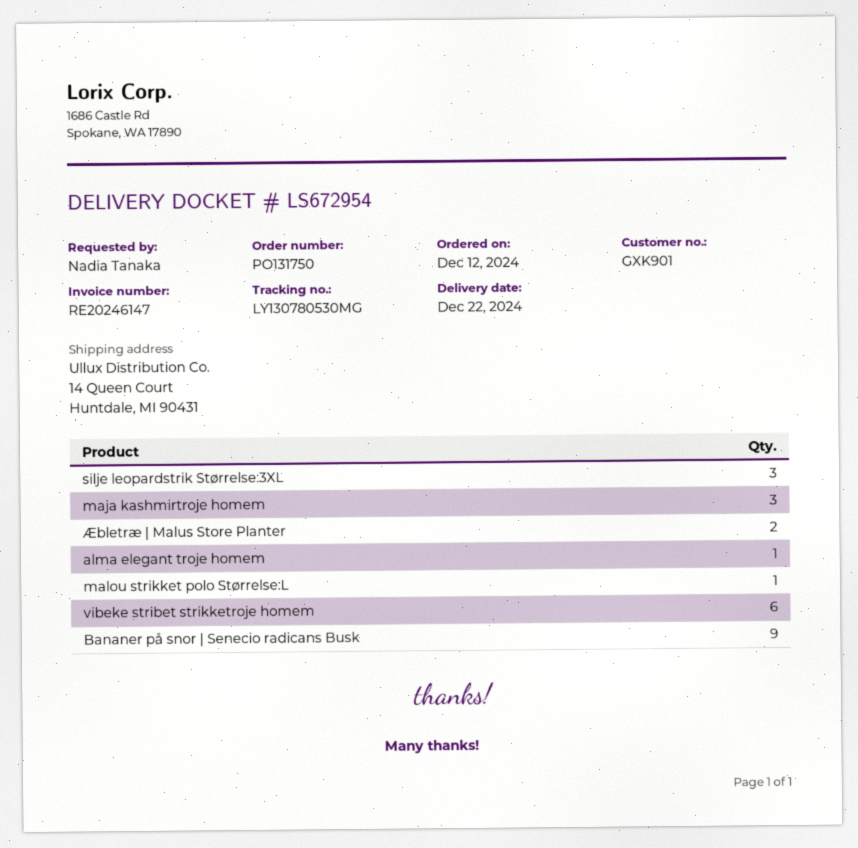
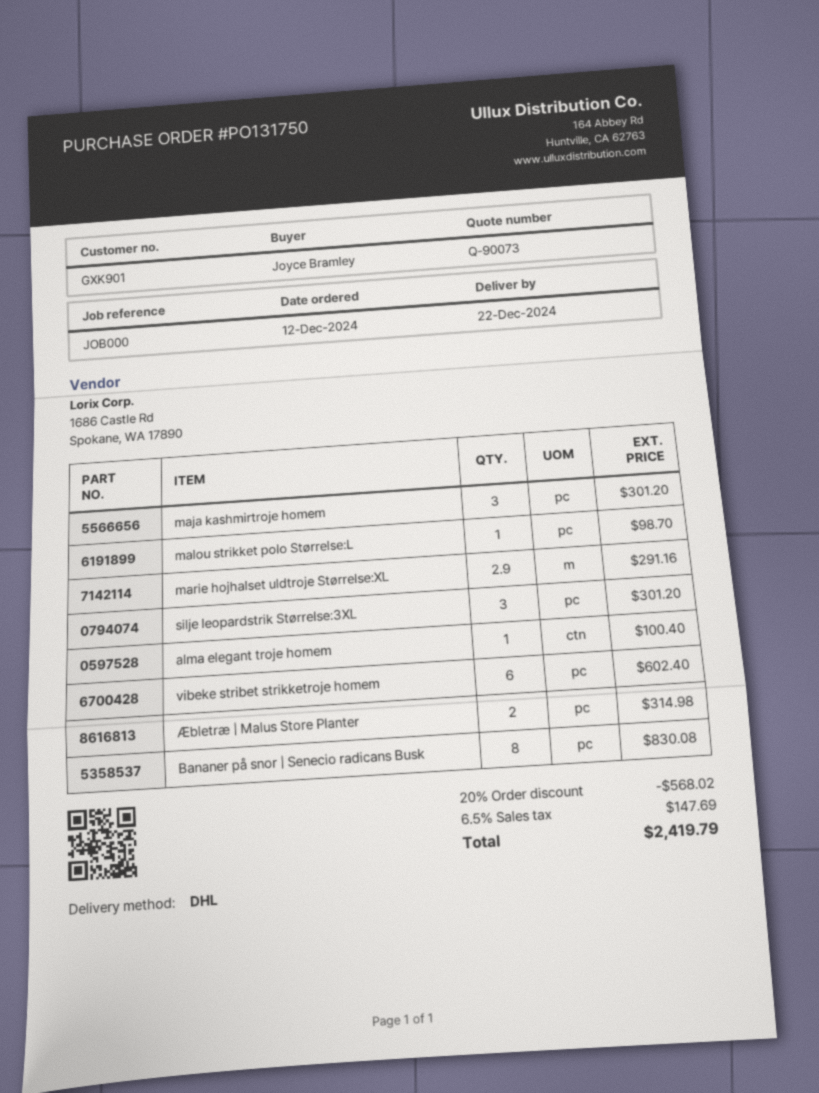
ordered by: Nadia Tanaka -> Joyce Bramley
Bananer på snor | Senecio radicans Busk: 9 -> 8
marie hojhalset uldtroje Størrelse:XL: none -> 2.9

